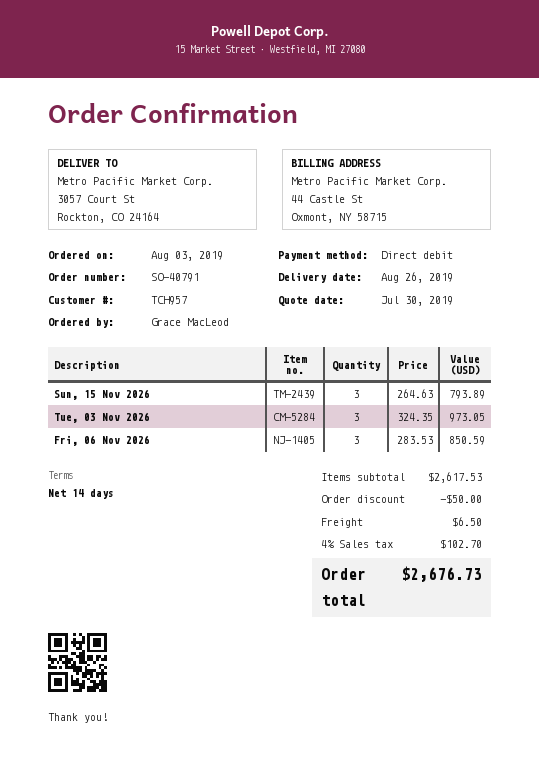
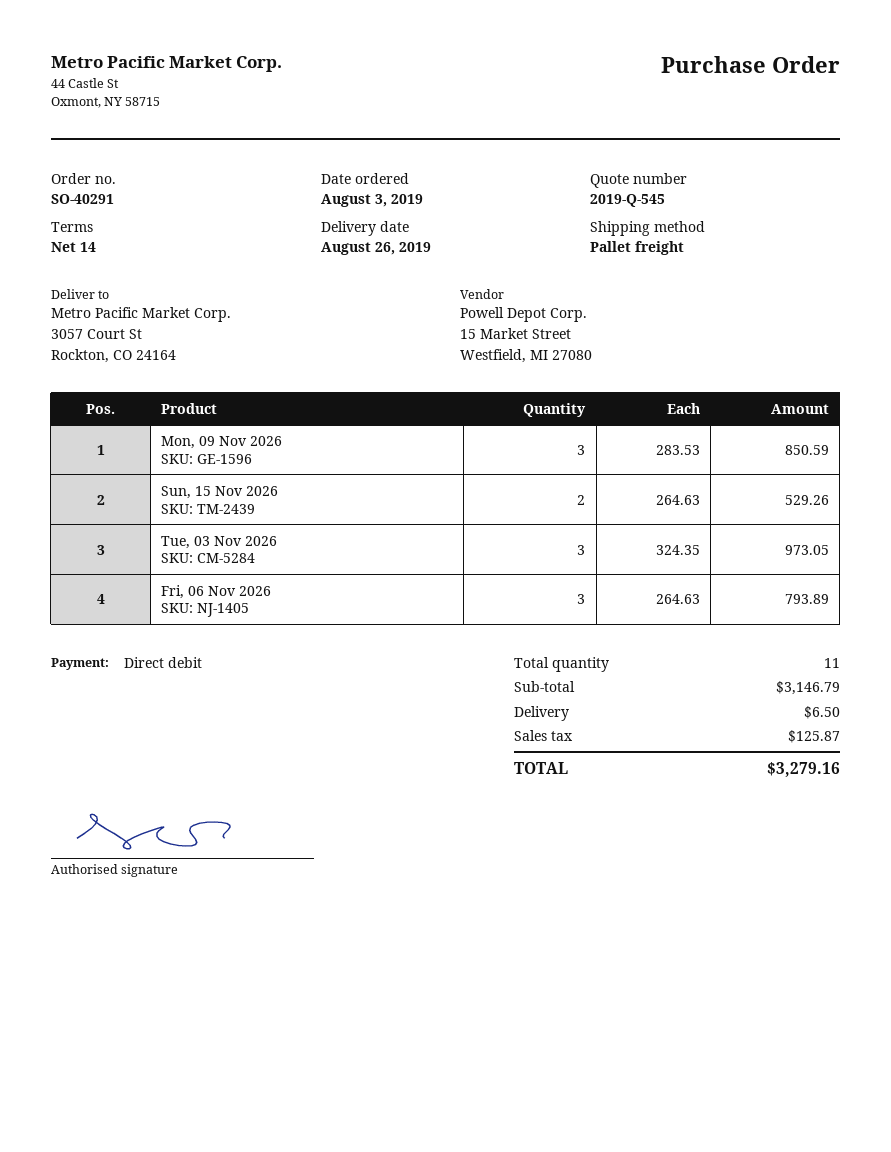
order number: SO-40791 -> SO-40291
Sun, 15 Nov 2026: 3 x 264.63 = 793.89 -> 2 x 264.63 = 529.26
Fri, 06 Nov 2026: 3 x 283.53 = 850.59 -> 3 x 264.63 = 793.89
Mon, 09 Nov 2026: none -> 3 x 283.53 = 850.59
subtotal: 2617.53 -> 3146.79
discount: 50.00 -> none
tax: 102.70 -> 125.87
total: 2676.73 -> 3279.16

